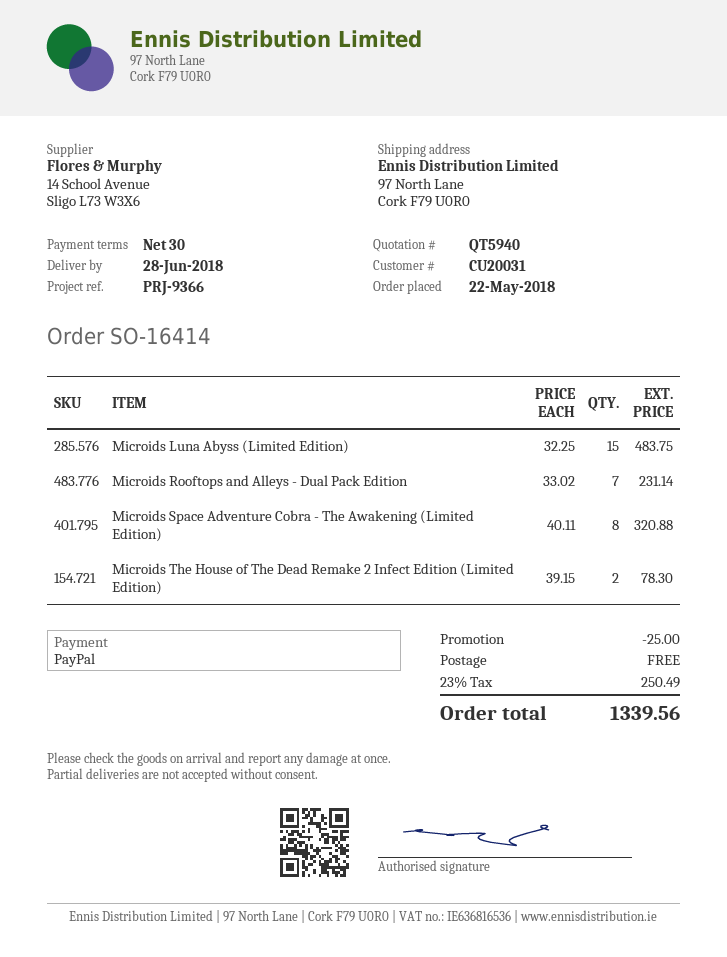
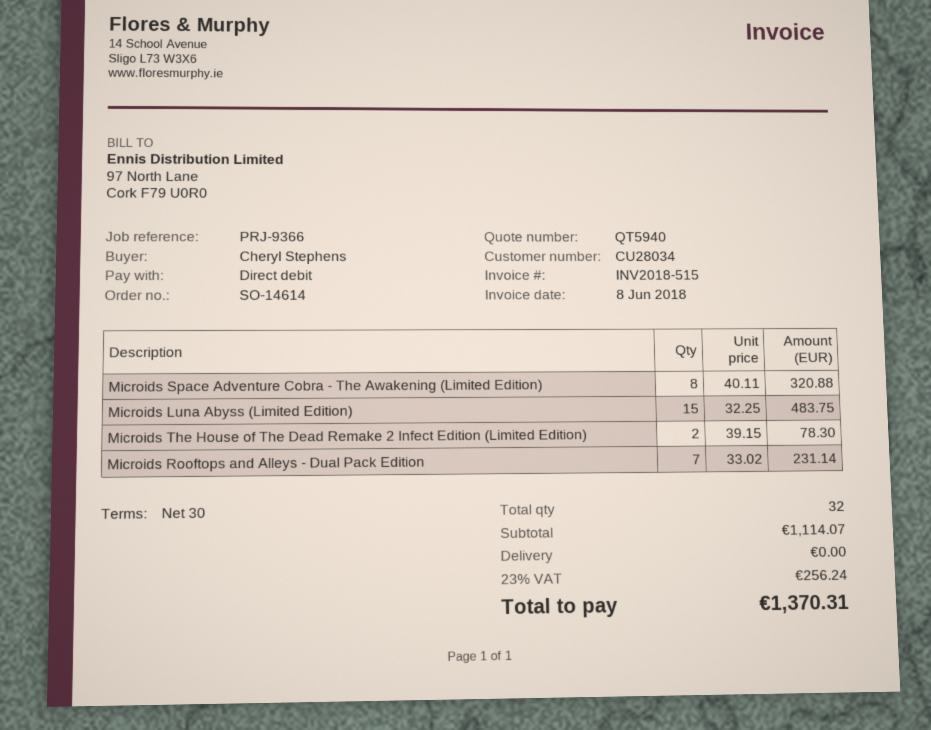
order number: SO-16414 -> SO-14614
customer number: CU20031 -> CU28034
payment method: PayPal -> direct debit
discount: 25.00 -> none
tax: 23% = 250.49 -> 23% = 256.24
total: 1339.56 -> 1370.31

